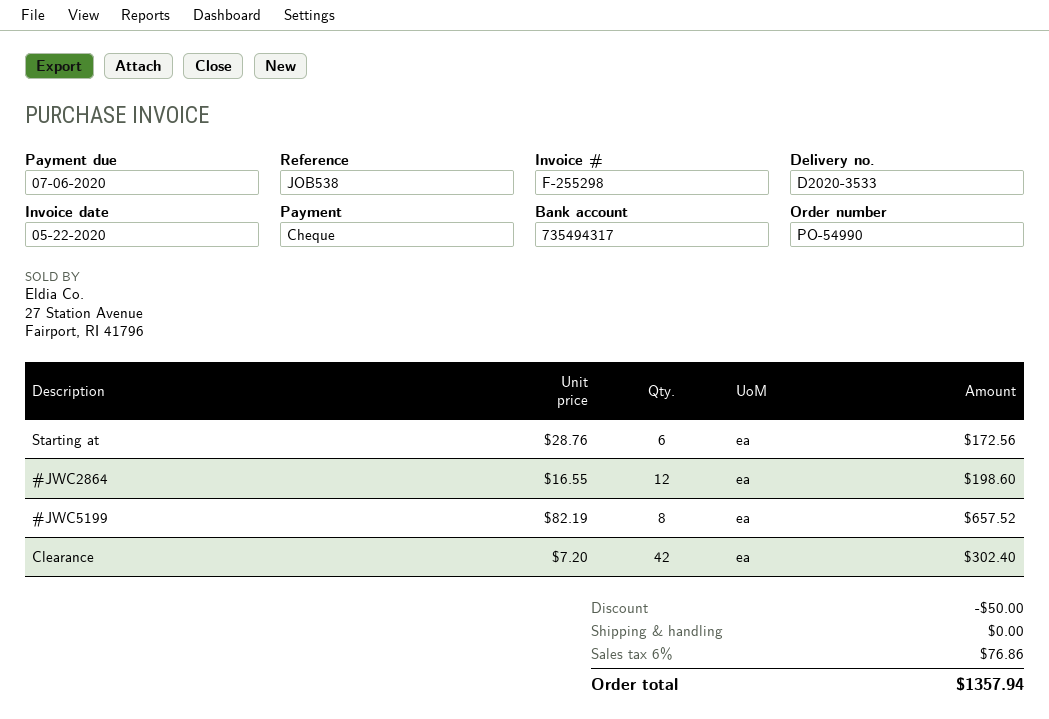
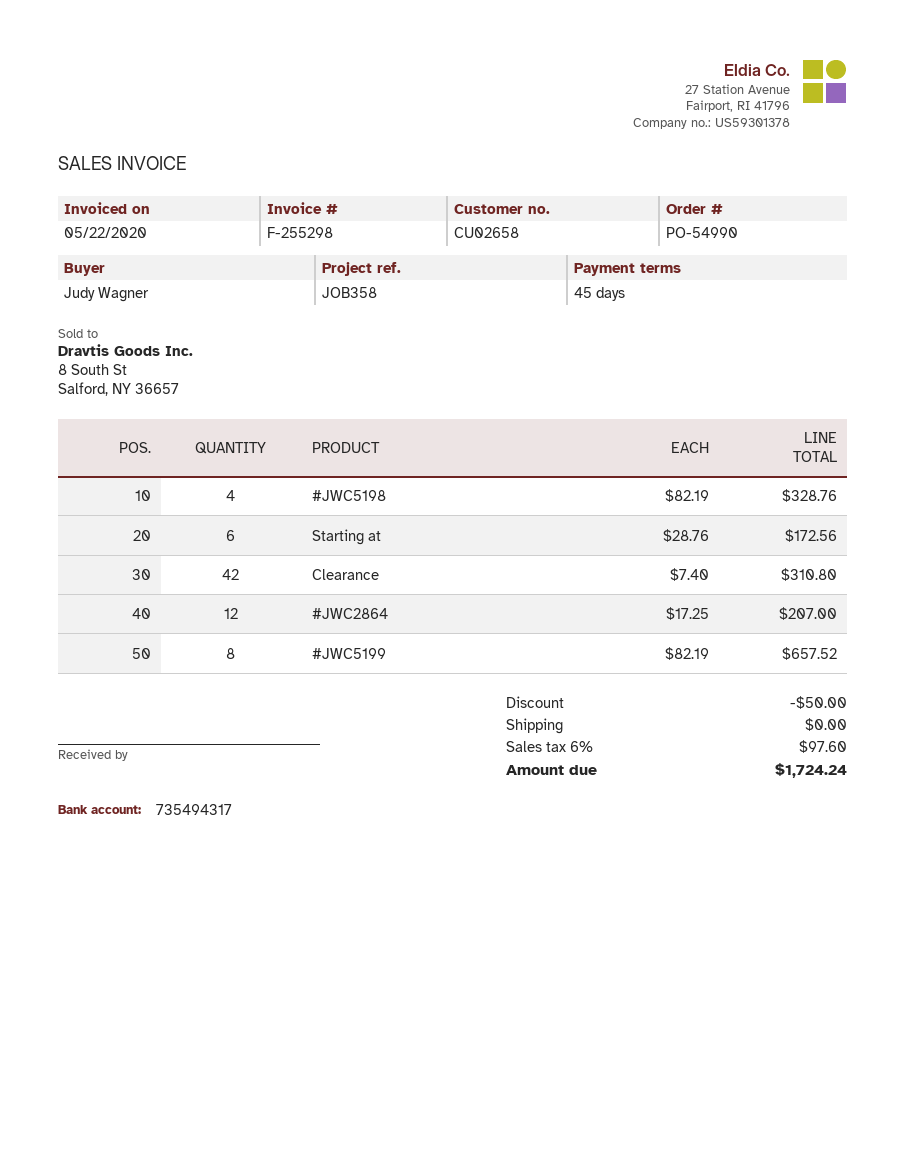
reference: JOB538 -> JOB358
#JWC2864: 12 x 16.55 = 198.60 -> 12 x 17.25 = 207.00
Clearance: 42 x 7.20 = 302.40 -> 42 x 7.40 = 310.80
#JWC5198: none -> 4 x 82.19 = 328.76
tax: 6% = 76.86 -> 6% = 97.60
total: 1357.94 -> 1724.24

